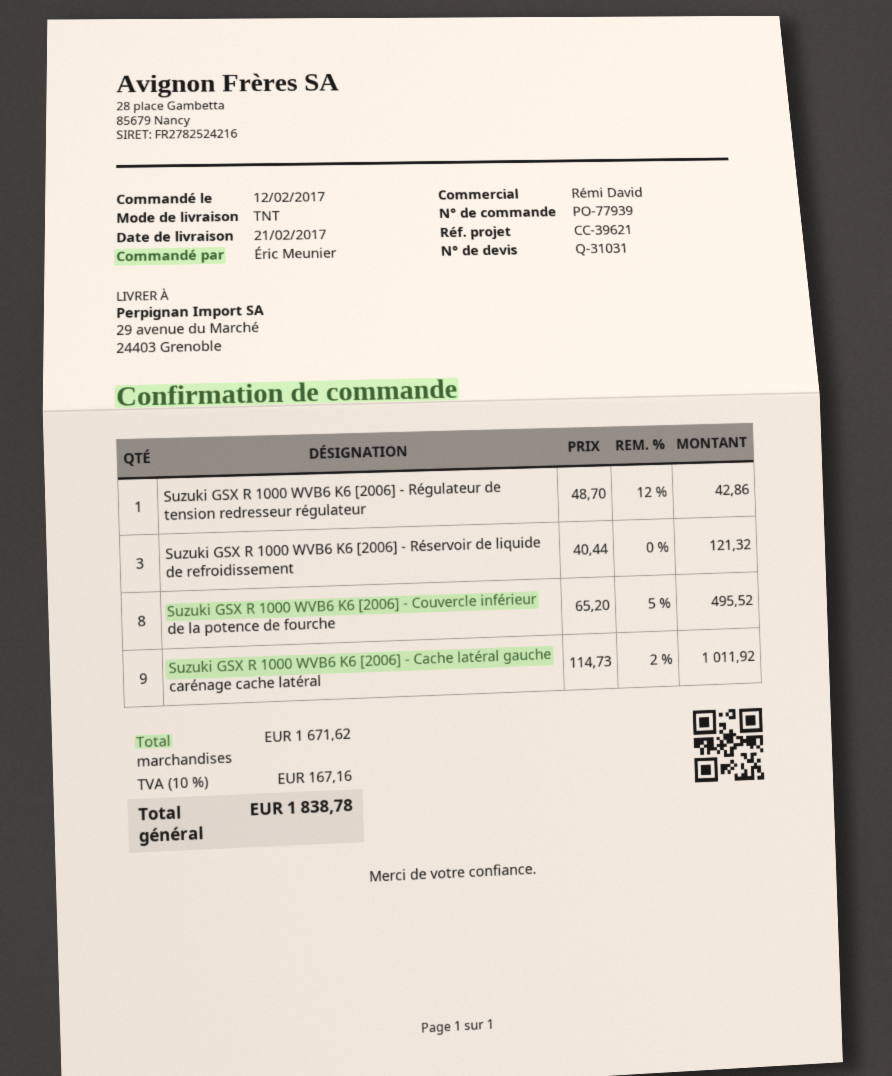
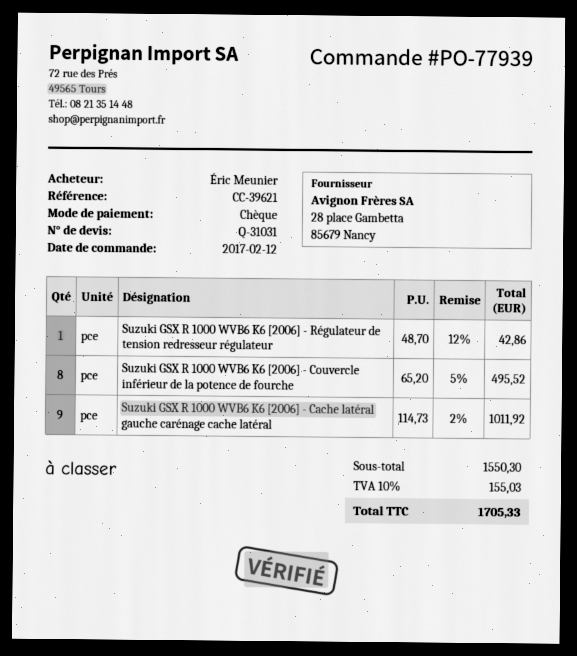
Suzuki GSX R 1000 WVB6 K6 [2006] - Réservoir de liquide de refroidissement: 3 x 40.44 = 121.32 -> none
subtotal: 1671.62 -> 1550.30
tax: 10% = 167.16 -> 10% = 155.03
total: 1838.78 -> 1705.33

